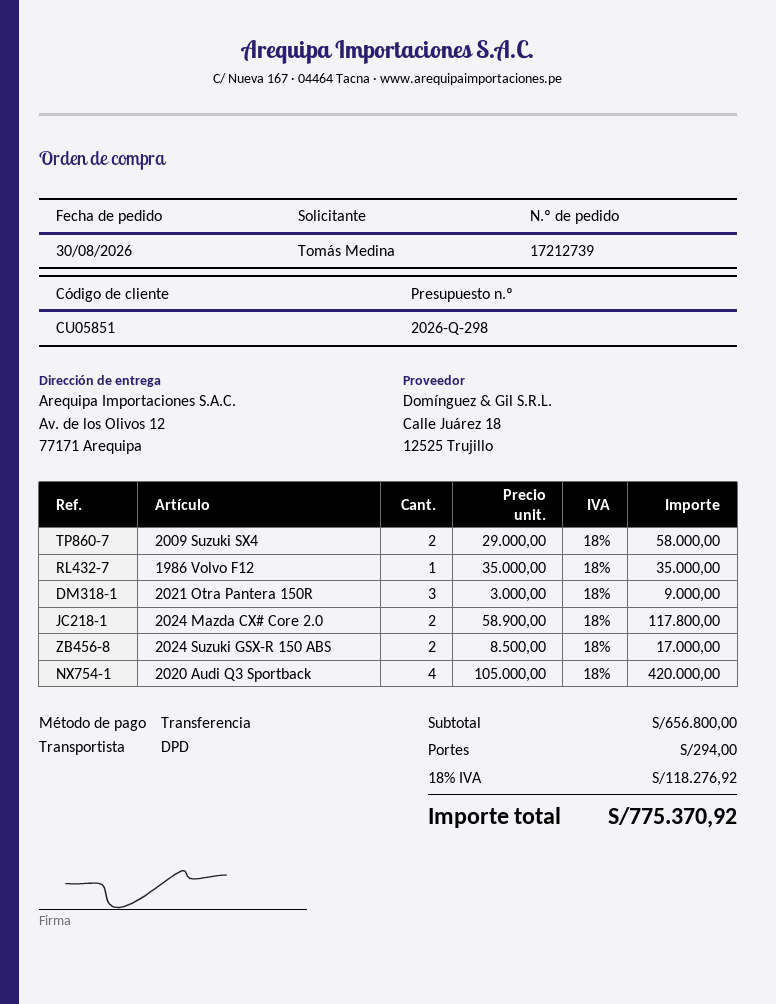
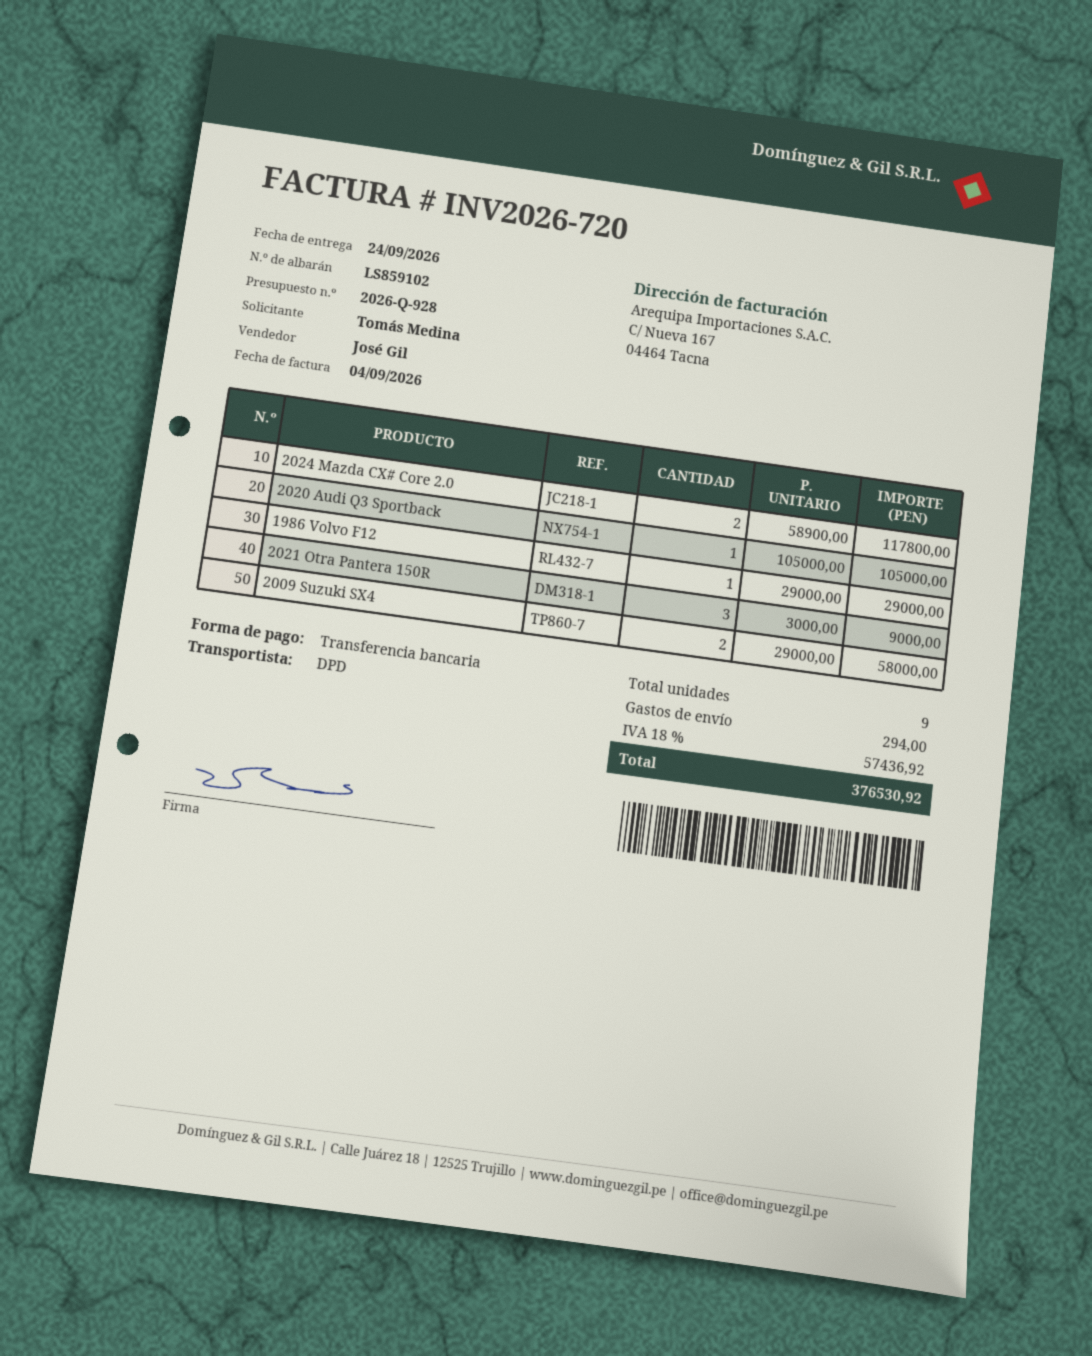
quote number: 2026-Q-298 -> 2026-Q-928
1986 Volvo F12: 1 x 35000.00 = 35000.00 -> 1 x 29000.00 = 29000.00
2024 Suzuki GSX-R 150 ABS: 2 x 8500.00 = 17000.00 -> none
2020 Audi Q3 Sportback: 4 x 105000.00 = 420000.00 -> 1 x 105000.00 = 105000.00
tax: 18% = 118276.92 -> 18% = 57436.92
total: 775370.92 -> 376530.92

